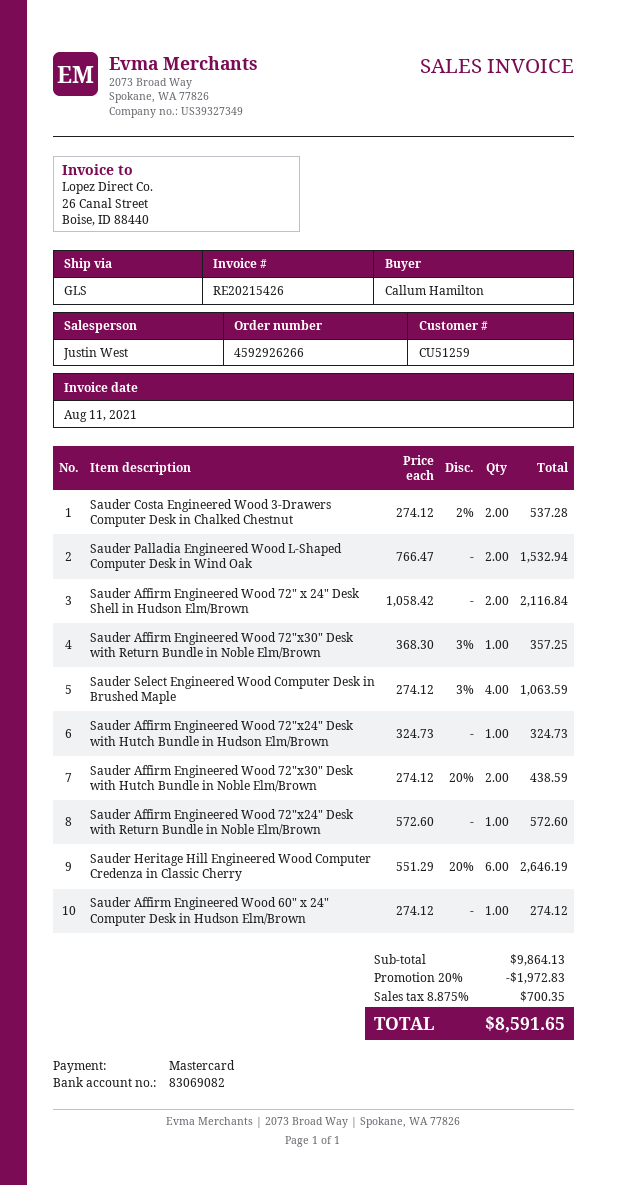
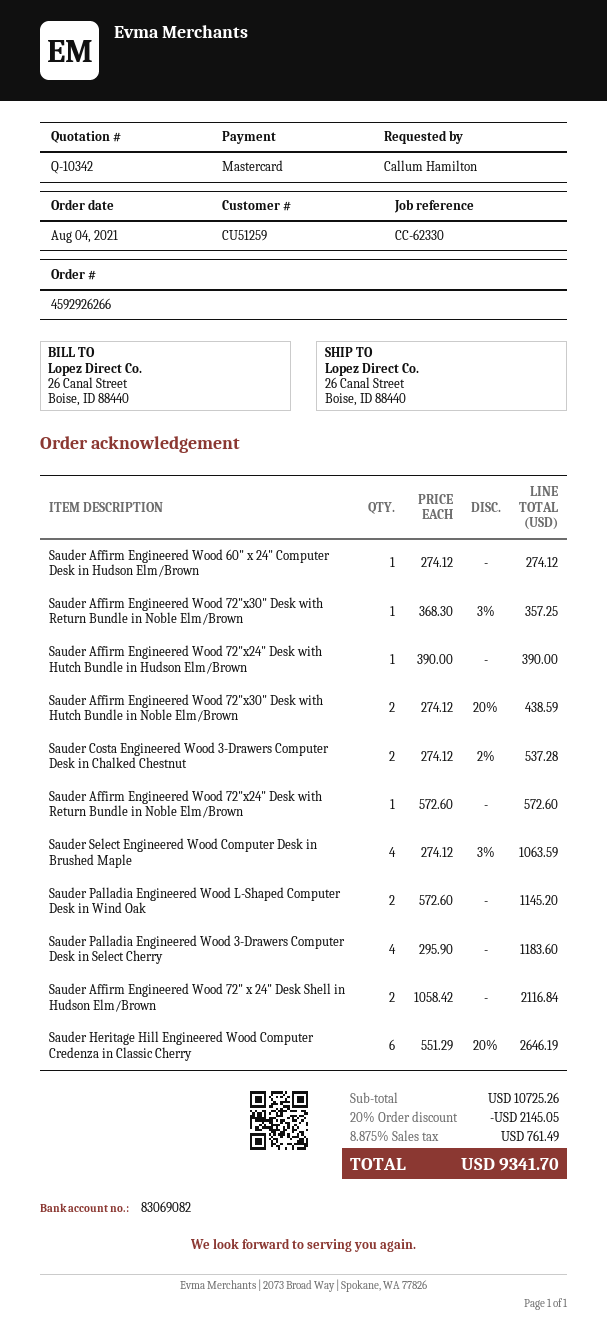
Sauder Palladia Engineered Wood L-Shaped Computer Desk in Wind Oak: 2 x 766.47 = 1532.94 -> 2 x 572.60 = 1145.20
Sauder Affirm Engineered Wood 72"x24" Desk with Hutch Bundle in Hudson Elm/Brown: 1 x 324.73 = 324.73 -> 1 x 390.00 = 390.00
Sauder Palladia Engineered Wood 3-Drawers Computer Desk in Select Cherry: none -> 4 x 295.90 = 1183.60
subtotal: 9864.13 -> 10725.26
discount: 20% = 1972.83 -> 20% = 2145.05
tax: 8.875% = 700.35 -> 8.875% = 761.49
total: 8591.65 -> 9341.70

